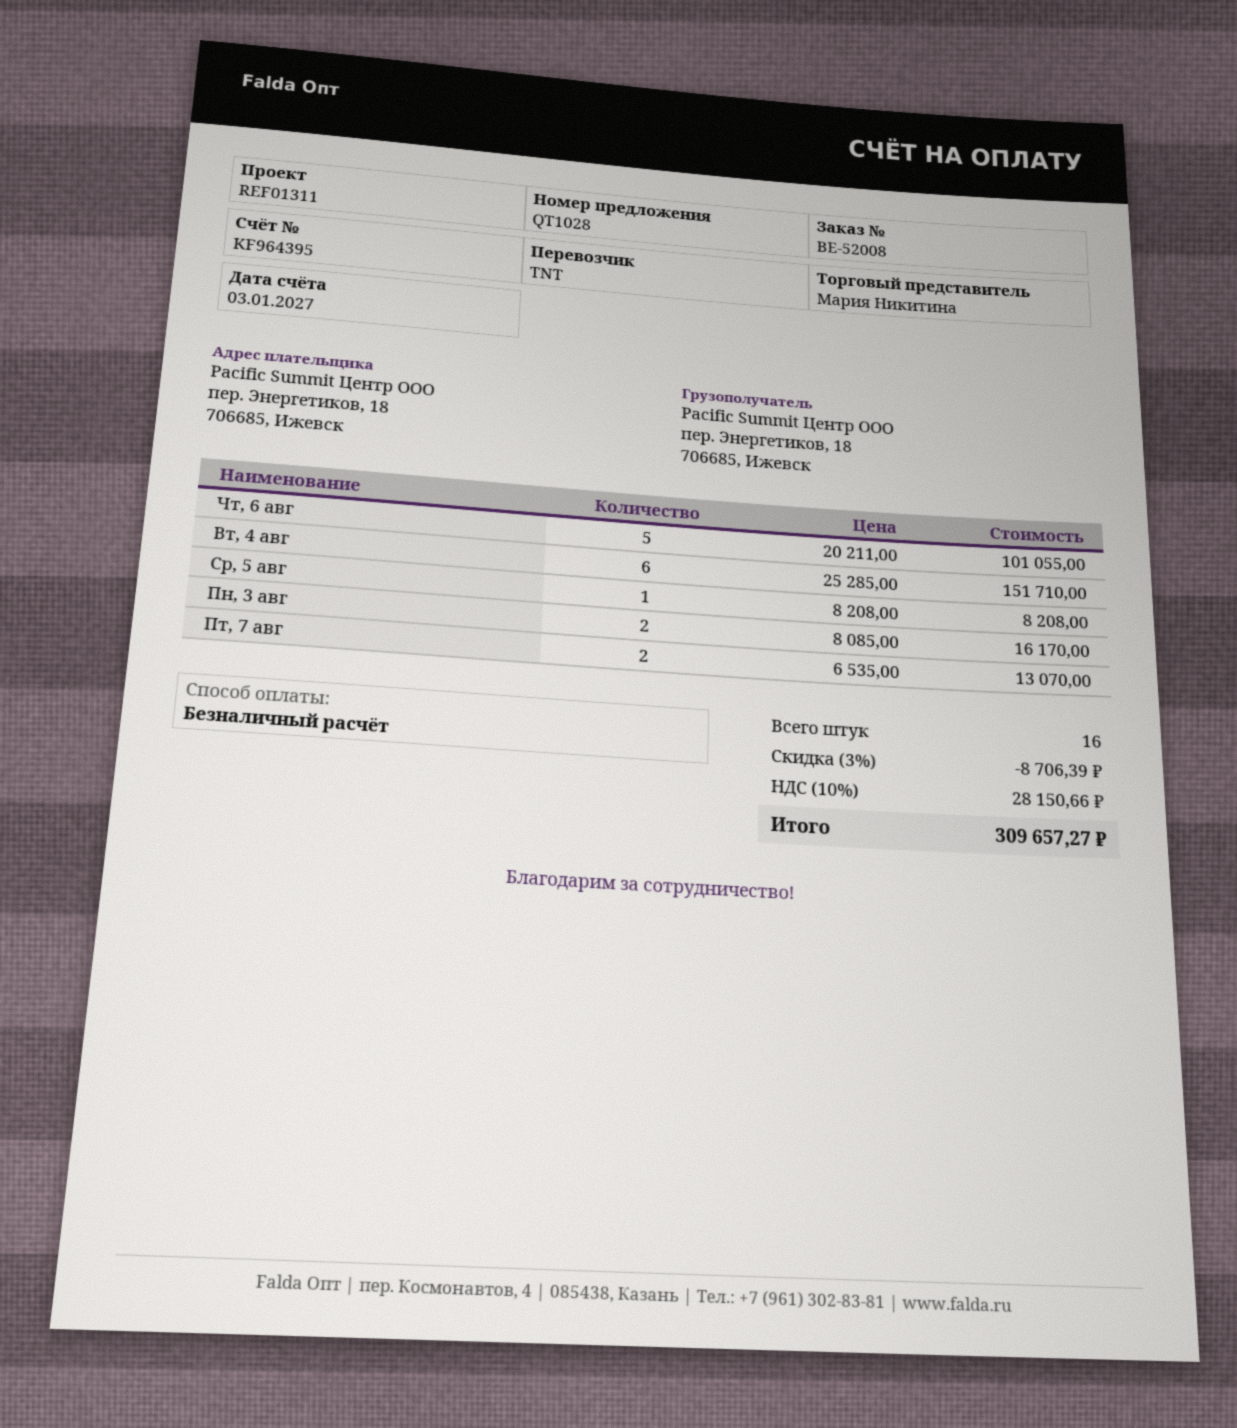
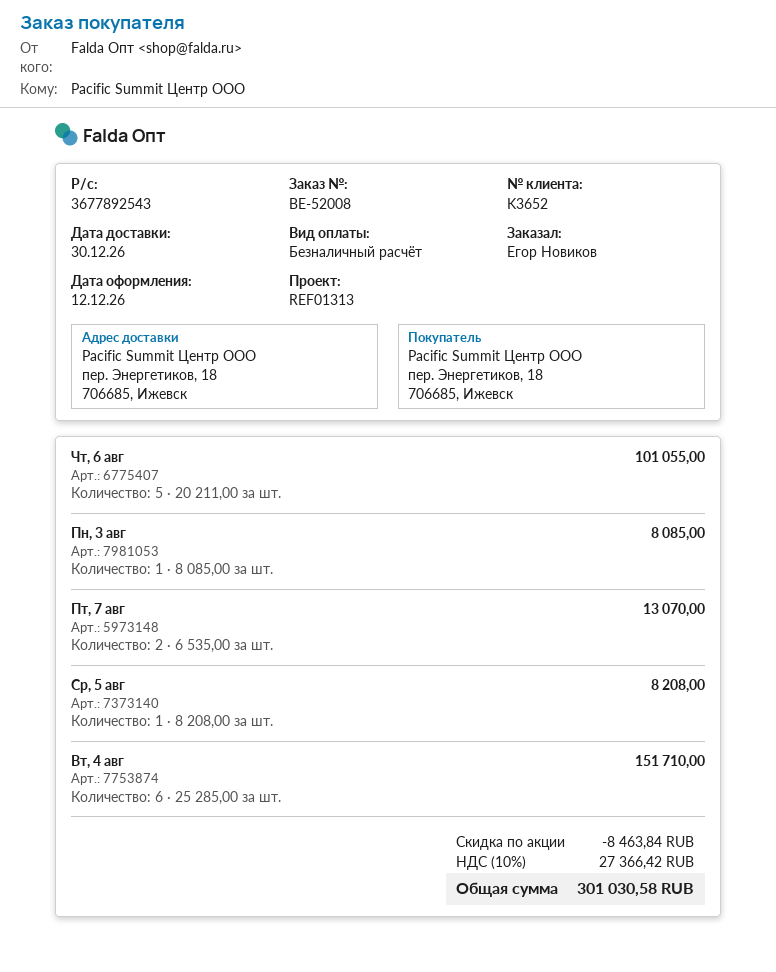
reference: REF01311 -> REF01313
Пн, 3 авг: 2 x 8085.00 = 16170.00 -> 1 x 8085.00 = 8085.00
discount: 8706.39 -> 8463.84
tax: 10% = 28150.66 -> 10% = 27366.42
total: 309657.27 -> 301030.58

